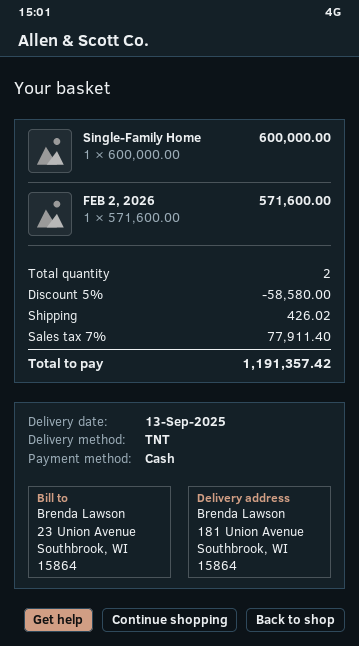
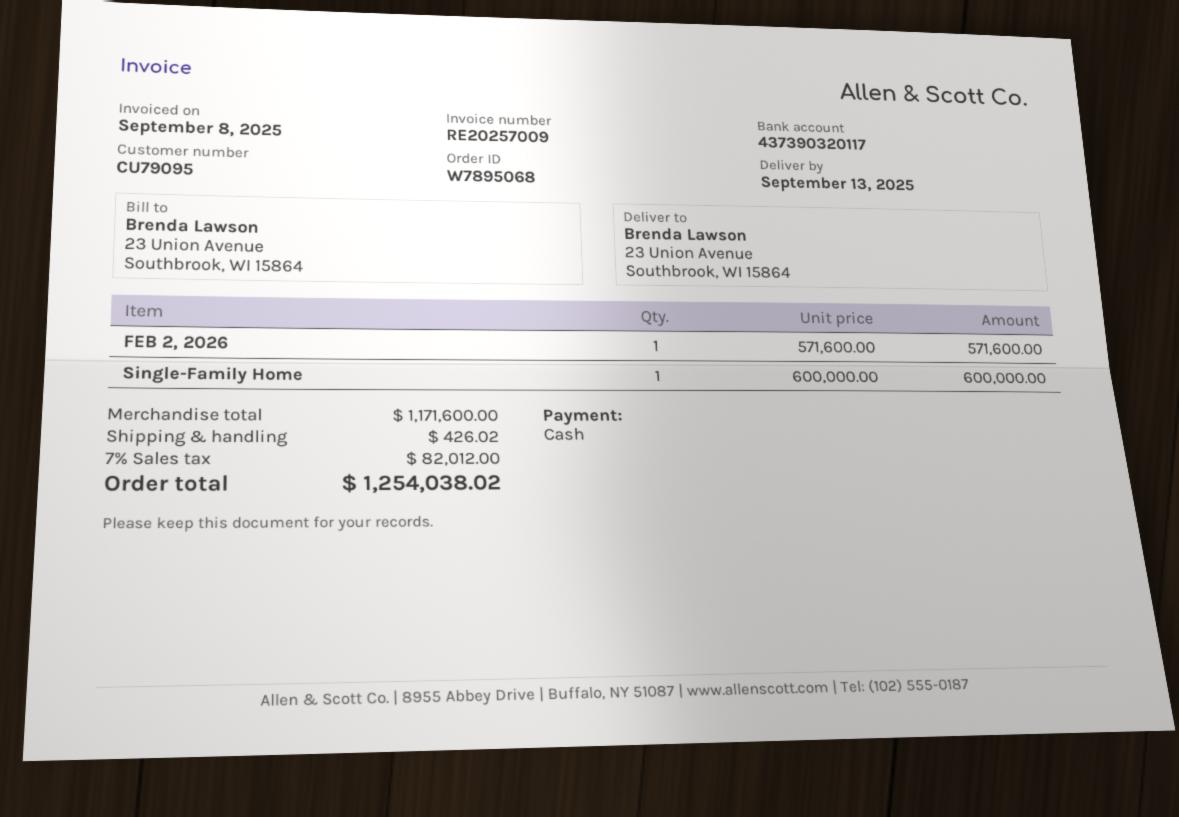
ship to: 181 Union Avenue, Southbrook, WI 15864 -> 23 Union Avenue, Southbrook, WI 15864
discount: 5% = 58580.00 -> none
tax: 7% = 77911.40 -> 7% = 82012.00
total: 1191357.42 -> 1254038.02

